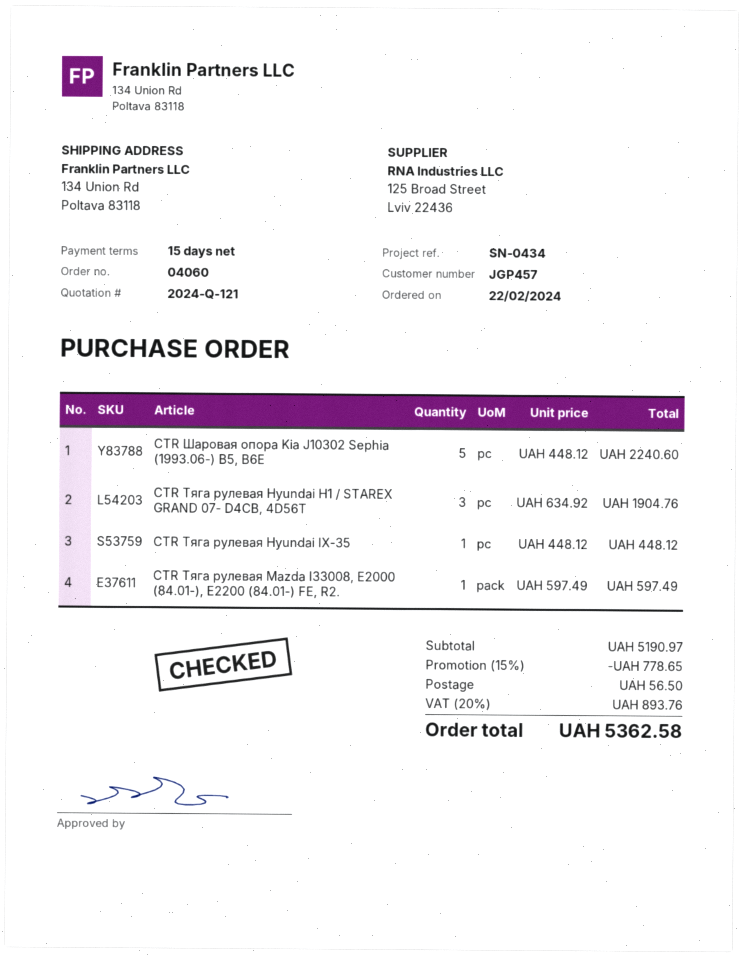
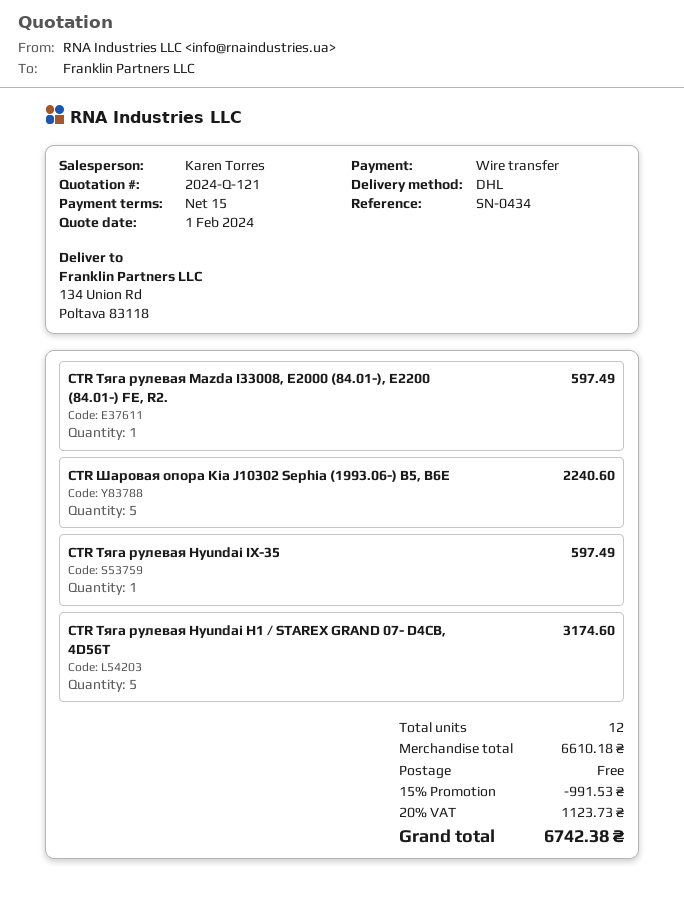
CTR Тяга рулевая Hyundai H1 / STAREX GRAND 07- D4CB, 4D56T: 3 for 1904.76 -> 5 for 3174.60
CTR Тяга рулевая Hyundai IX-35: 1 for 448.12 -> 1 for 597.49
subtotal: 5190.97 -> 6610.18
discount: 15% = 778.65 -> 15% = 991.53
shipping: 56.50 -> 0.00
tax: 20% = 893.76 -> 20% = 1123.73
total: 5362.58 -> 6742.38

